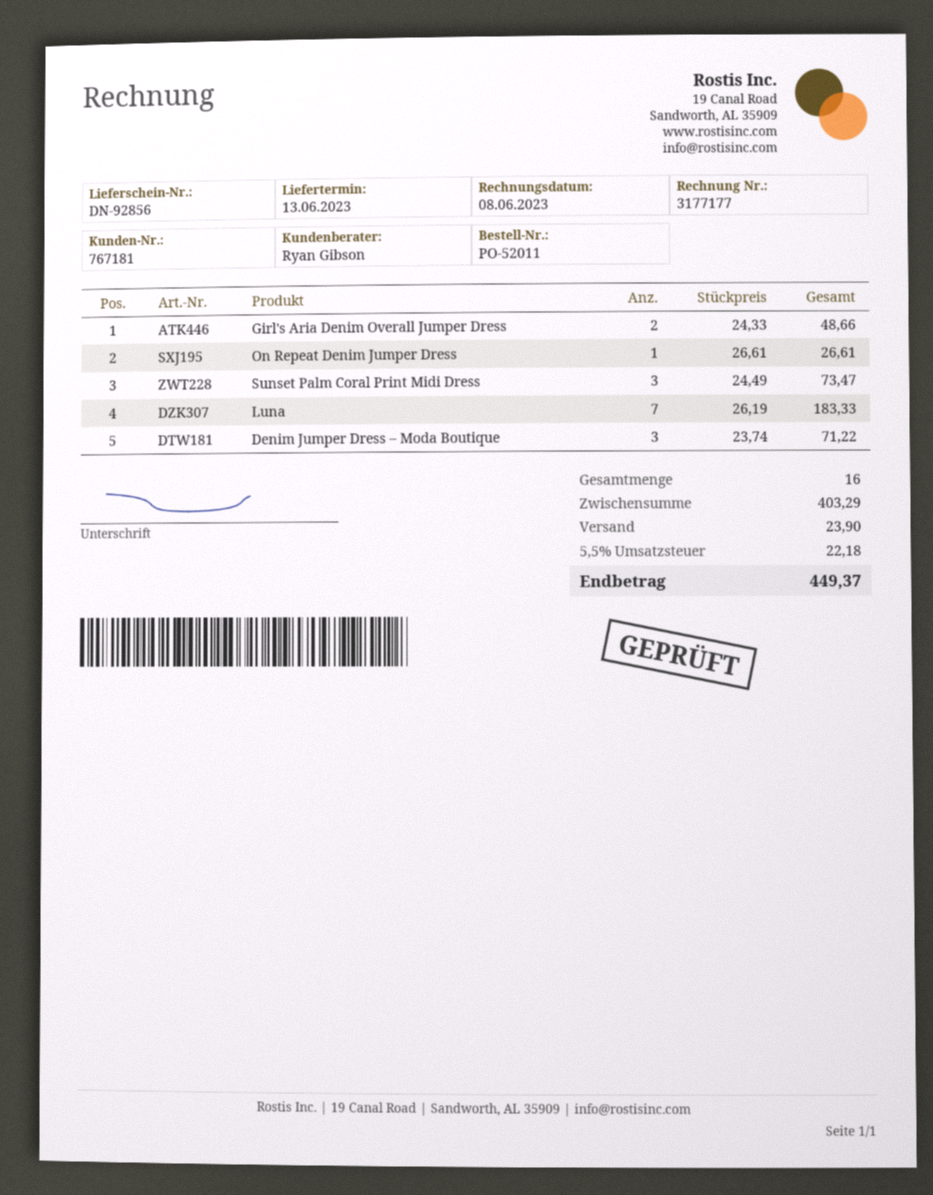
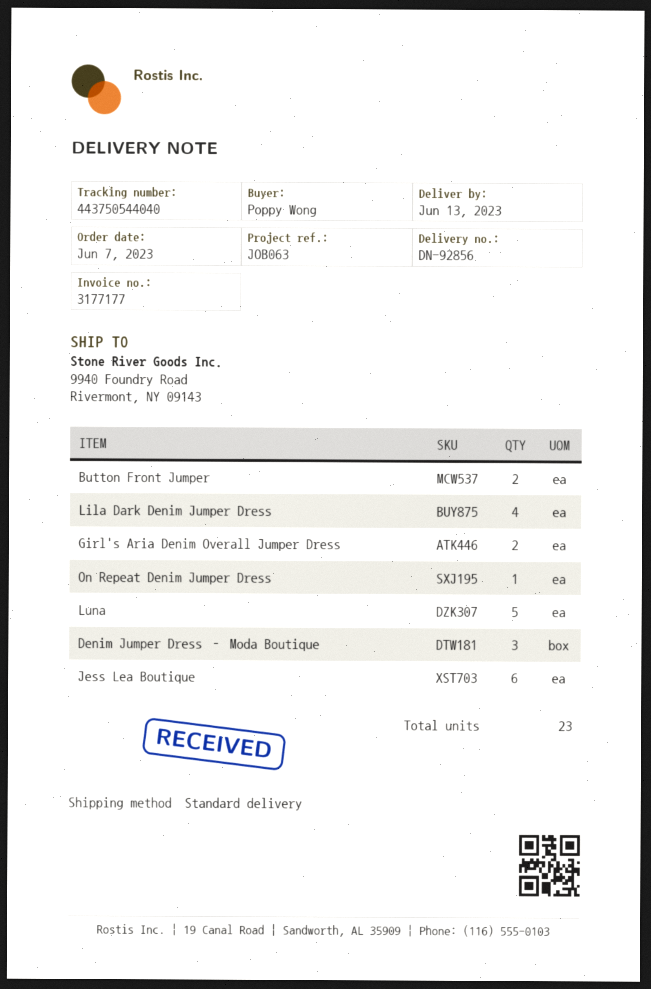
Sunset Palm Coral Print Midi Dress: 3 -> none
Luna: 7 -> 5
Button Front Jumper: none -> 2
Lila Dark Denim Jumper Dress: none -> 4
Jess Lea Boutique: none -> 6
total quantity: 16 -> 23

